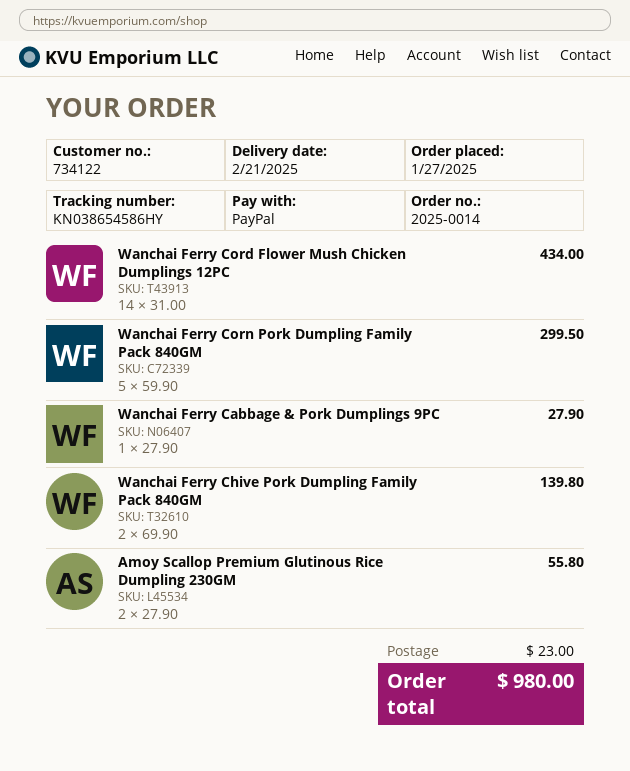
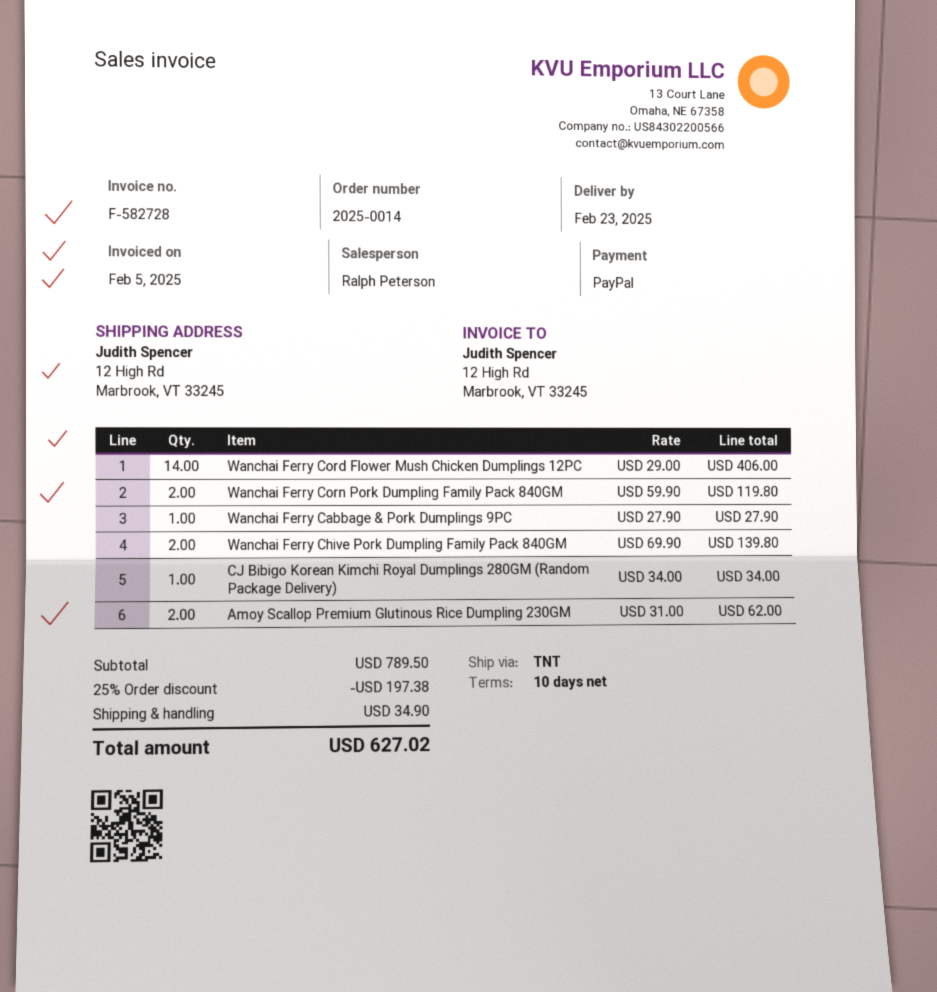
delivery date: 2025-02-21 -> 2025-02-23
Wanchai Ferry Cord Flower Mush Chicken Dumplings 12PC: 14 x 31.00 = 434.00 -> 14 x 29.00 = 406.00
Wanchai Ferry Corn Pork Dumpling Family Pack 840GM: 5 x 59.90 = 299.50 -> 2 x 59.90 = 119.80
Amoy Scallop Premium Glutinous Rice Dumpling 230GM: 2 x 27.90 = 55.80 -> 2 x 31.00 = 62.00
CJ Bibigo Korean Kimchi Royal Dumplings 280GM (Random Package Delivery): none -> 1 x 34.00 = 34.00
discount: none -> 25% = 197.38
shipping: 23.00 -> 34.90
total: 980.00 -> 627.02

